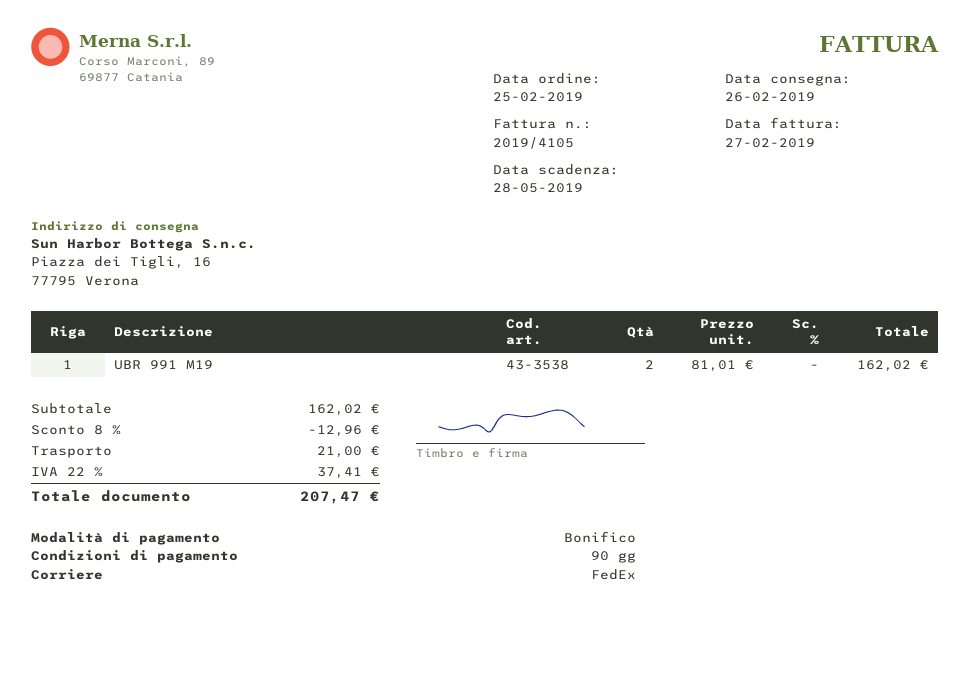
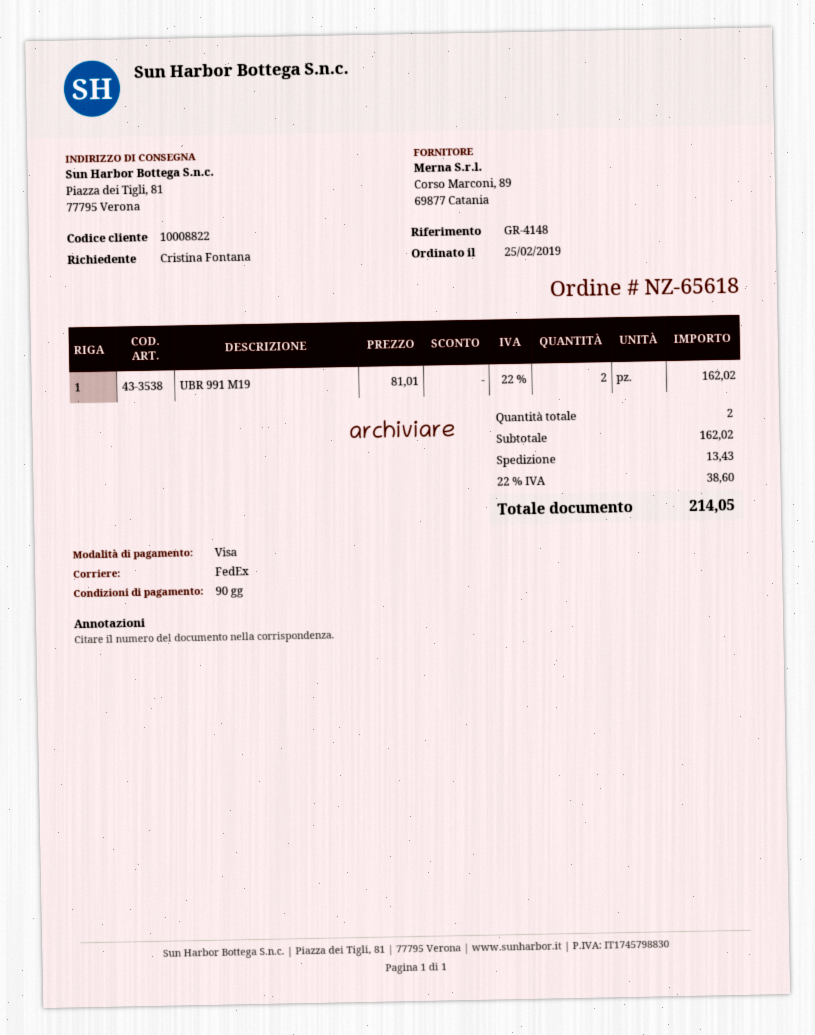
payment method: bank transfer -> Visa
ship to: Piazza dei Tigli, 16, 77795 Verona -> Piazza dei Tigli, 81, 77795 Verona
discount: 8% = 12.96 -> none
shipping: 21.00 -> 13.43
tax: 22% = 37.41 -> 22% = 38.60
total: 207.47 -> 214.05

